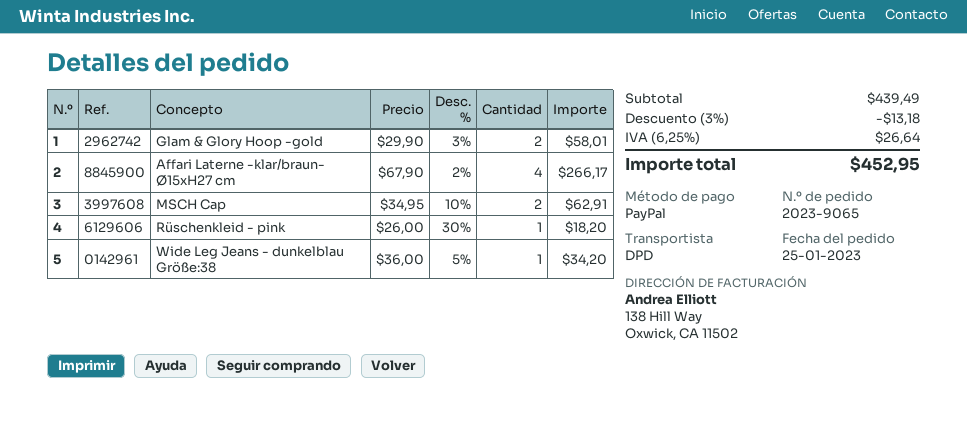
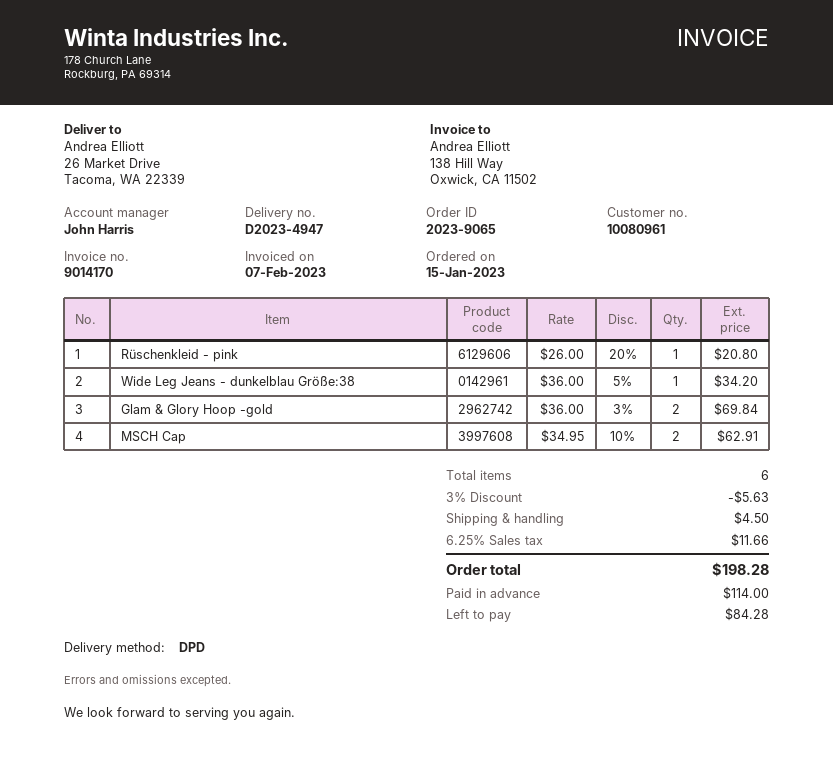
order date: 2023-01-25 -> 2023-01-15
Glam & Glory Hoop -gold: 2 x 29.90 - 3% = 58.01 -> 2 x 36.00 - 3% = 69.84
Affari Laterne -klar/braun- Ø15xH27 cm: 4 x 67.90 - 2% = 266.17 -> none
Rüschenkleid - pink: 1 x 26.00 - 30% = 18.20 -> 1 x 26.00 - 20% = 20.80
discount: 3% = 13.18 -> 3% = 5.63
shipping: none -> 4.50
tax: 6.25% = 26.64 -> 6.25% = 11.66
total: 452.95 -> 198.28

